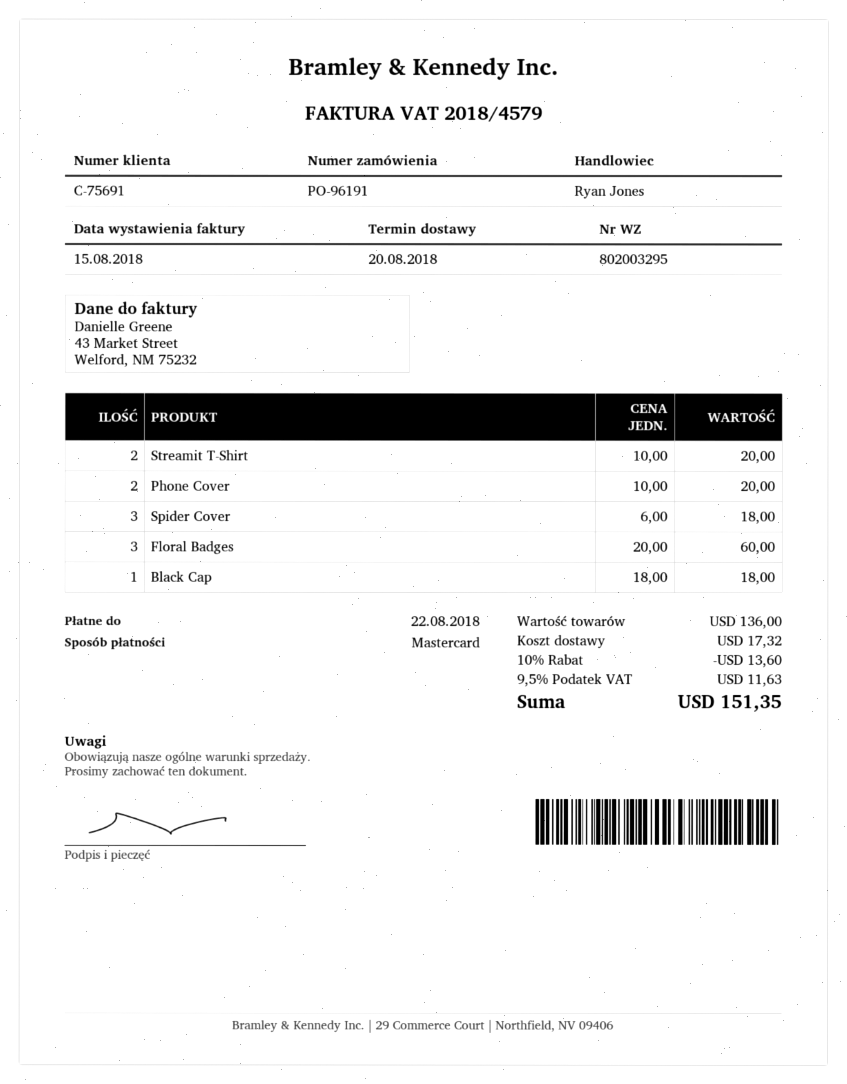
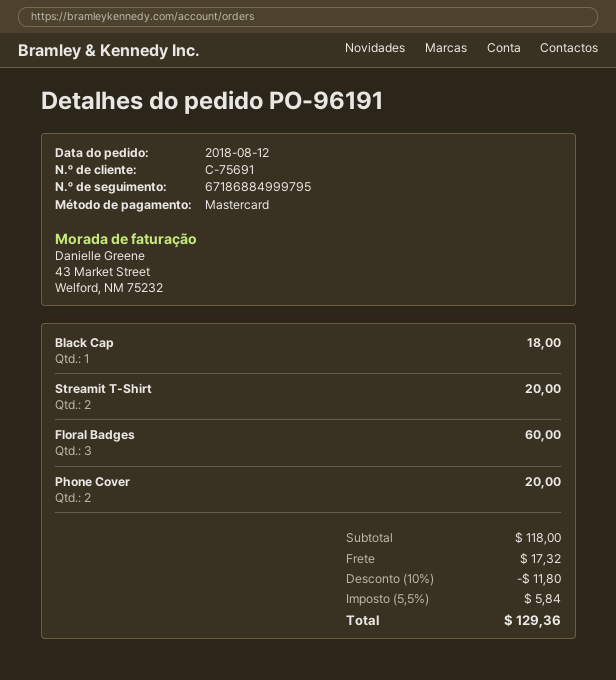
Spider Cover: 3 for 18.00 -> none
subtotal: 136.00 -> 118.00
discount: 10% = 13.60 -> 10% = 11.80
tax: 9.5% = 11.63 -> 5.5% = 5.84
total: 151.35 -> 129.36

